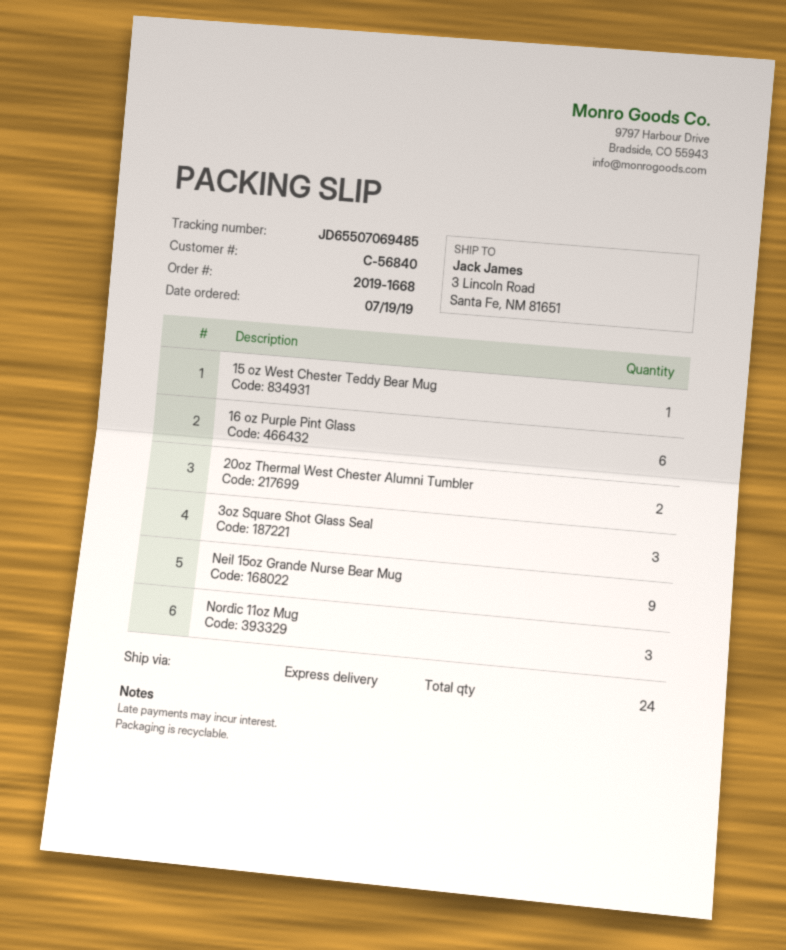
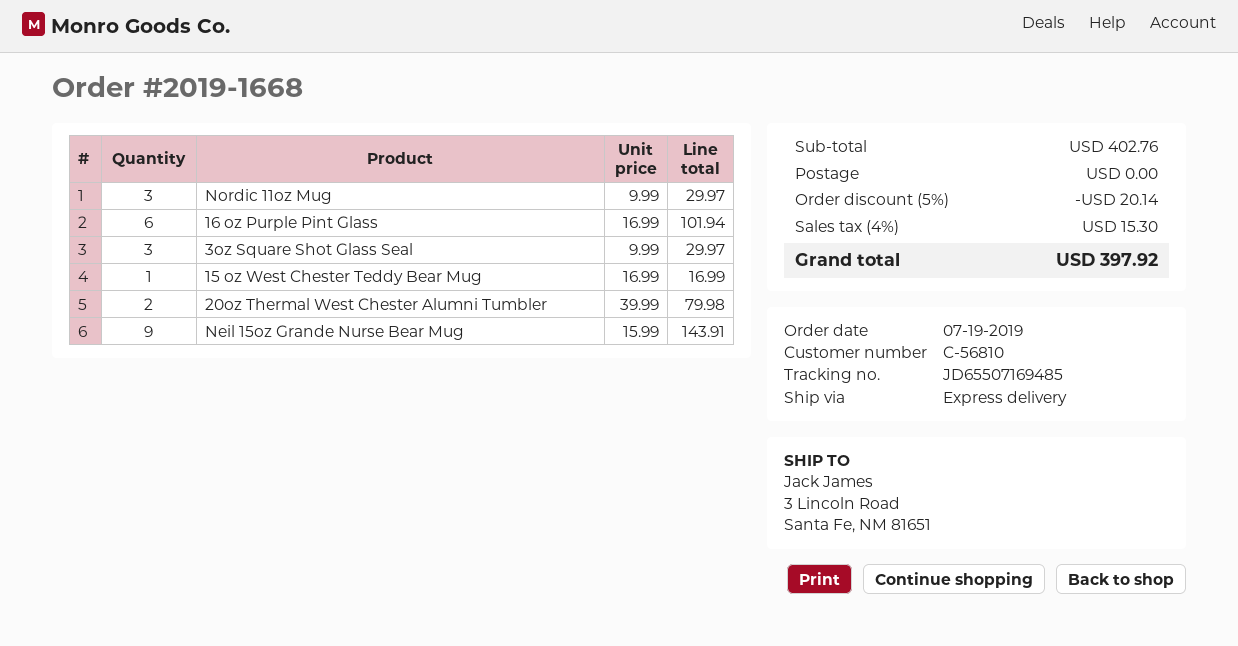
customer number: C-56840 -> C-56810
tracking number: JD65507069485 -> JD65507169485

